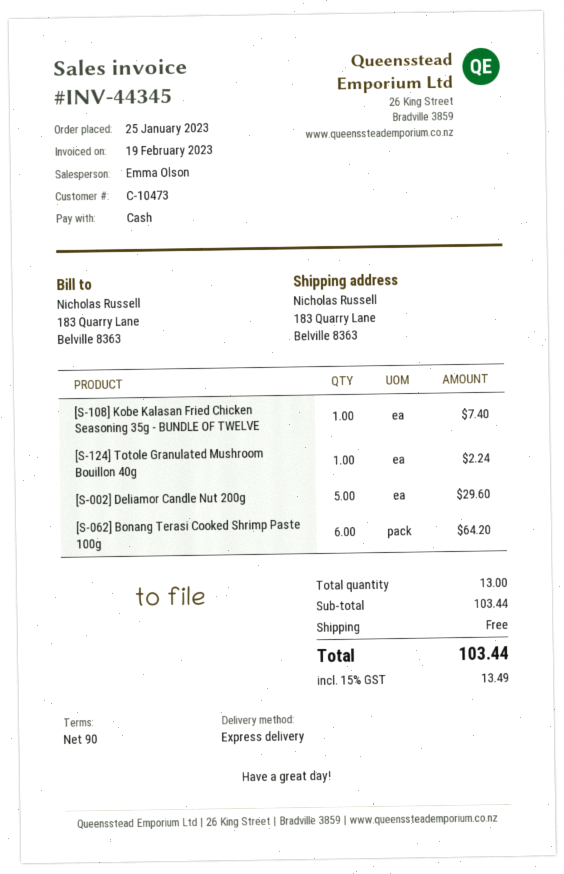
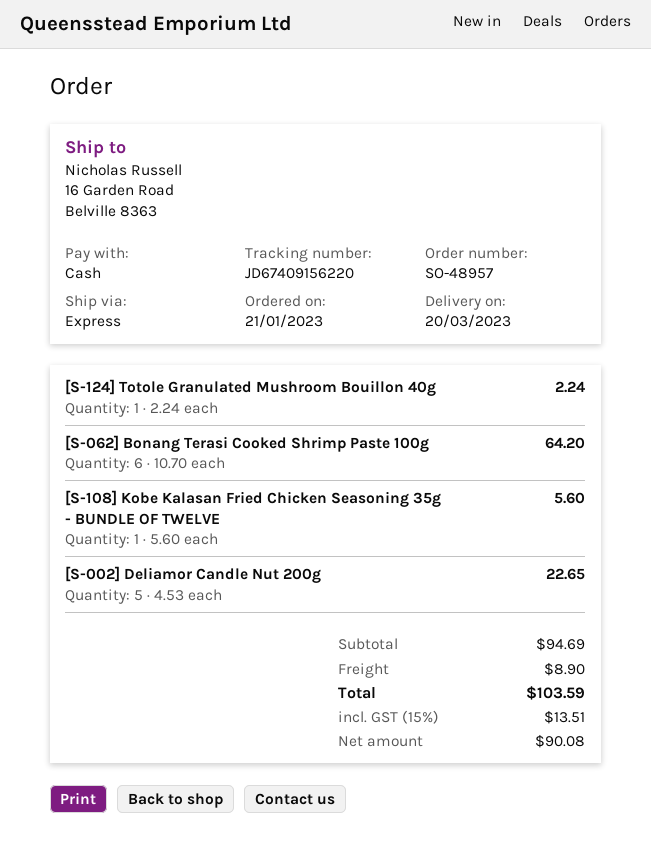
order date: 2023-01-25 -> 2023-01-21
ship to: 183 Quarry Lane, Belville 8363 -> 16 Garden Road, Belville 8363
[S-108] Kobe Kalasan Fried Chicken Seasoning 35g - BUNDLE OF TWELVE: 1 for 7.40 -> 1 for 5.60
[S-002] Deliamor Candle Nut 200g: 5 for 29.60 -> 5 for 22.65
subtotal: 103.44 -> 94.69
shipping: 0.00 -> 8.90
tax: 15% = 13.49 -> 15% = 13.51
total: 103.44 -> 103.59

